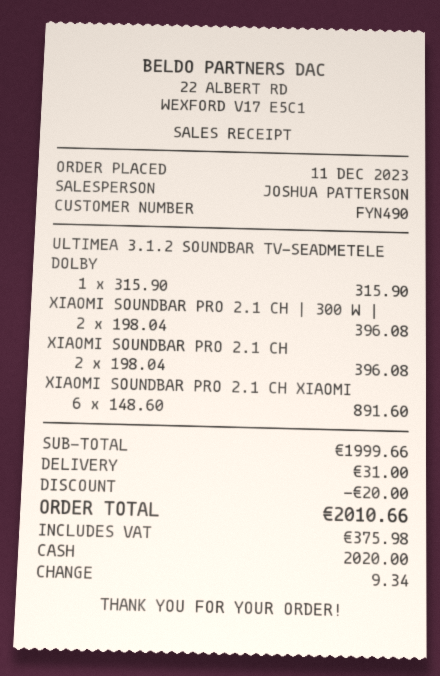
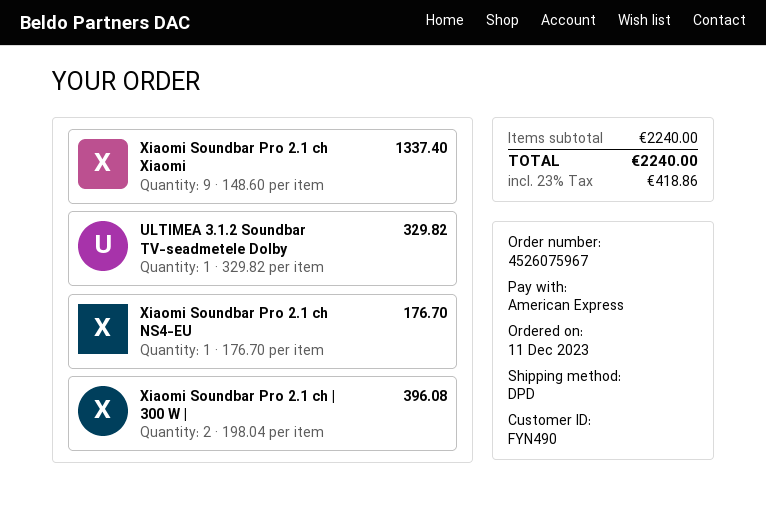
payment method: cash -> American Express
ULTIMEA 3.1.2 SOUNDBAR TV-SEADMETELE DOLBY: 1 x 315.90 = 315.90 -> 1 x 329.82 = 329.82
XIAOMI SOUNDBAR PRO 2.1 CH: 2 x 198.04 = 396.08 -> none
XIAOMI SOUNDBAR PRO 2.1 CH XIAOMI: 6 x 148.60 = 891.60 -> 9 x 148.60 = 1337.40
Xiaomi Soundbar Pro 2.1 ch NS4-EU: none -> 1 x 176.70 = 176.70
subtotal: 1999.66 -> 2240.00
discount: 20.00 -> none
shipping: 31.00 -> none
tax: 375.98 -> 418.86
total: 2010.66 -> 2240.00

